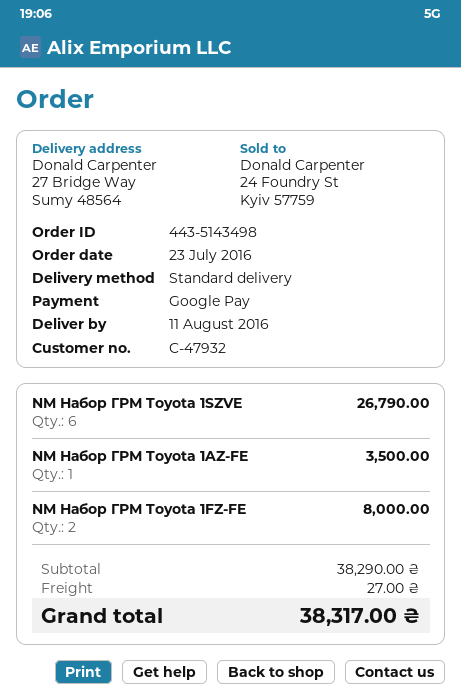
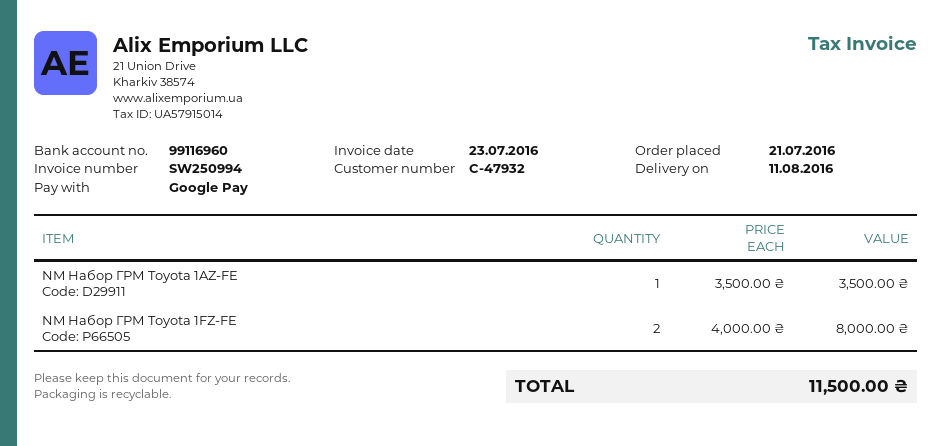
order date: 2016-07-23 -> 2016-07-21
NM Набор ГРМ Toyota 1SZVE: 6 for 26790.00 -> none
shipping: 27.00 -> none
total: 38317.00 -> 11500.00

